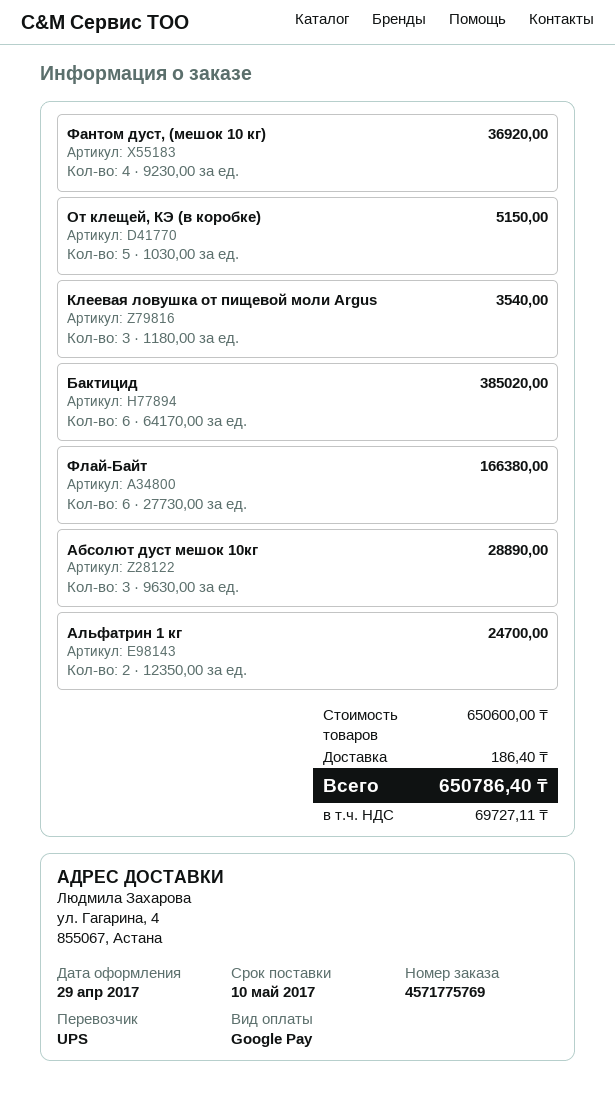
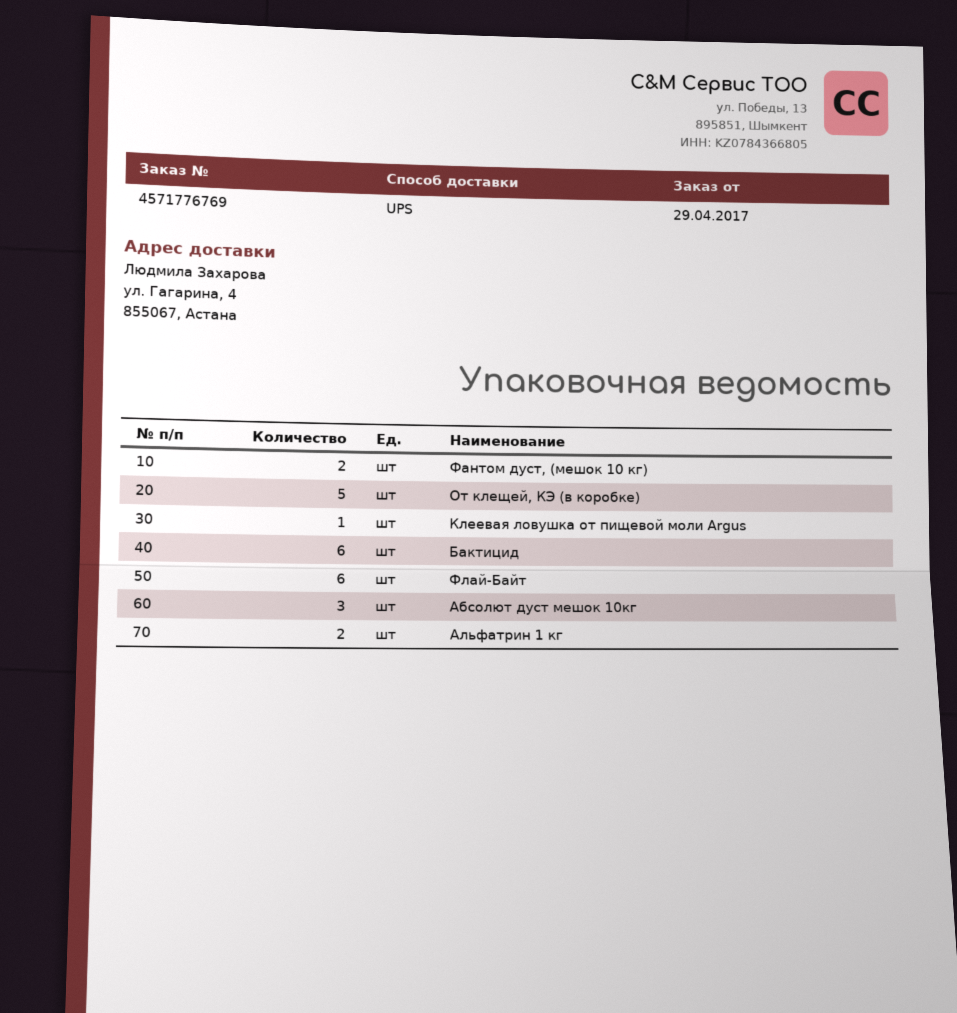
order number: 4571775769 -> 4571776769
Фантом дуст, (мешок 10 кг): 4 -> 2
Клеевая ловушка от пищевой моли Argus: 3 -> 1

